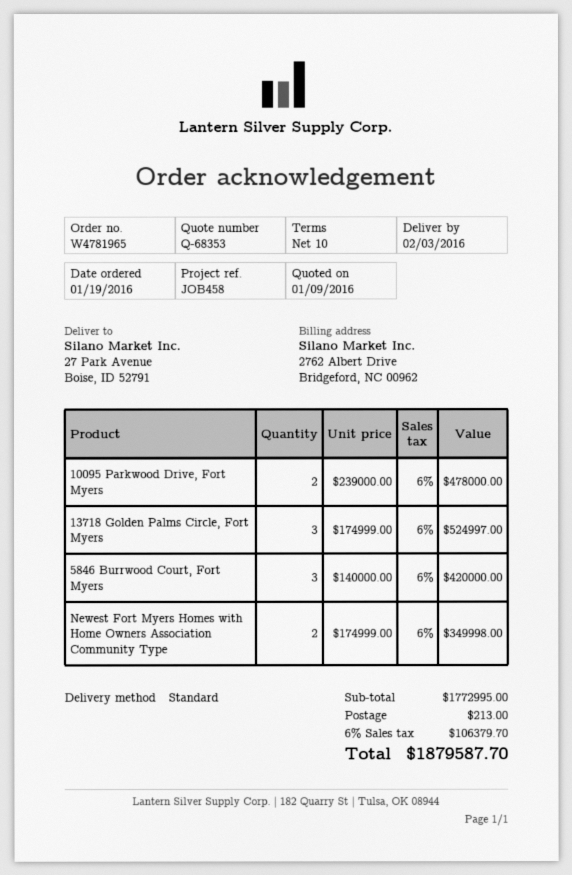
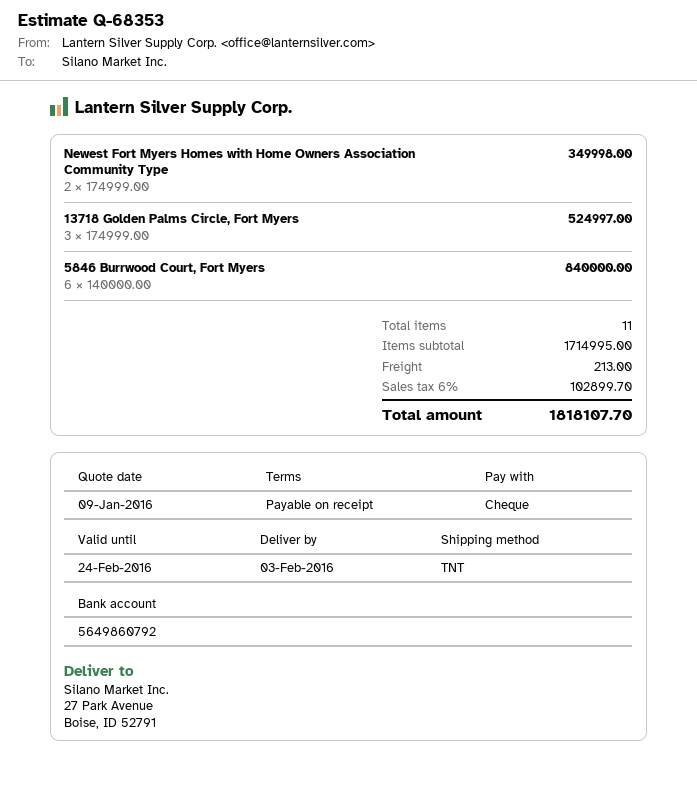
payment terms: 10 days -> on receipt
shipping method: standard -> TNT
10095 Parkwood Drive, Fort Myers: 2 x 239000.00 = 478000.00 -> none
5846 Burrwood Court, Fort Myers: 3 x 140000.00 = 420000.00 -> 6 x 140000.00 = 840000.00
subtotal: 1772995.00 -> 1714995.00
tax: 6% = 106379.70 -> 6% = 102899.70
total: 1879587.70 -> 1818107.70

